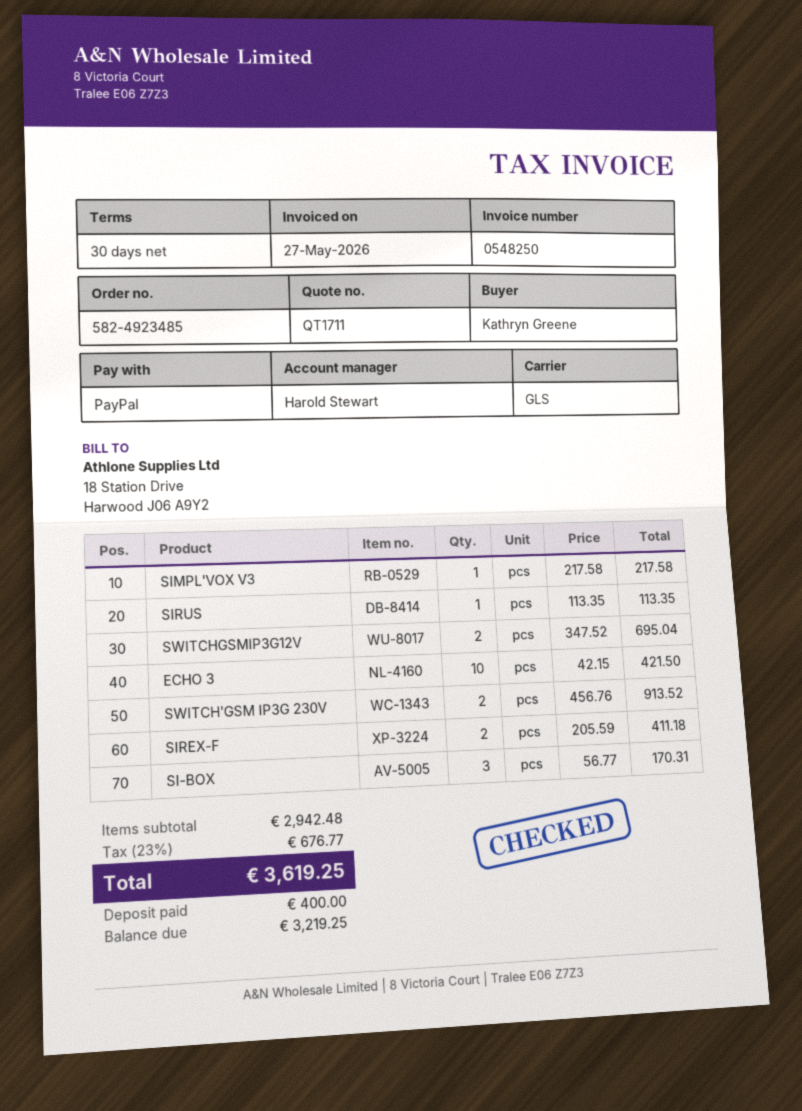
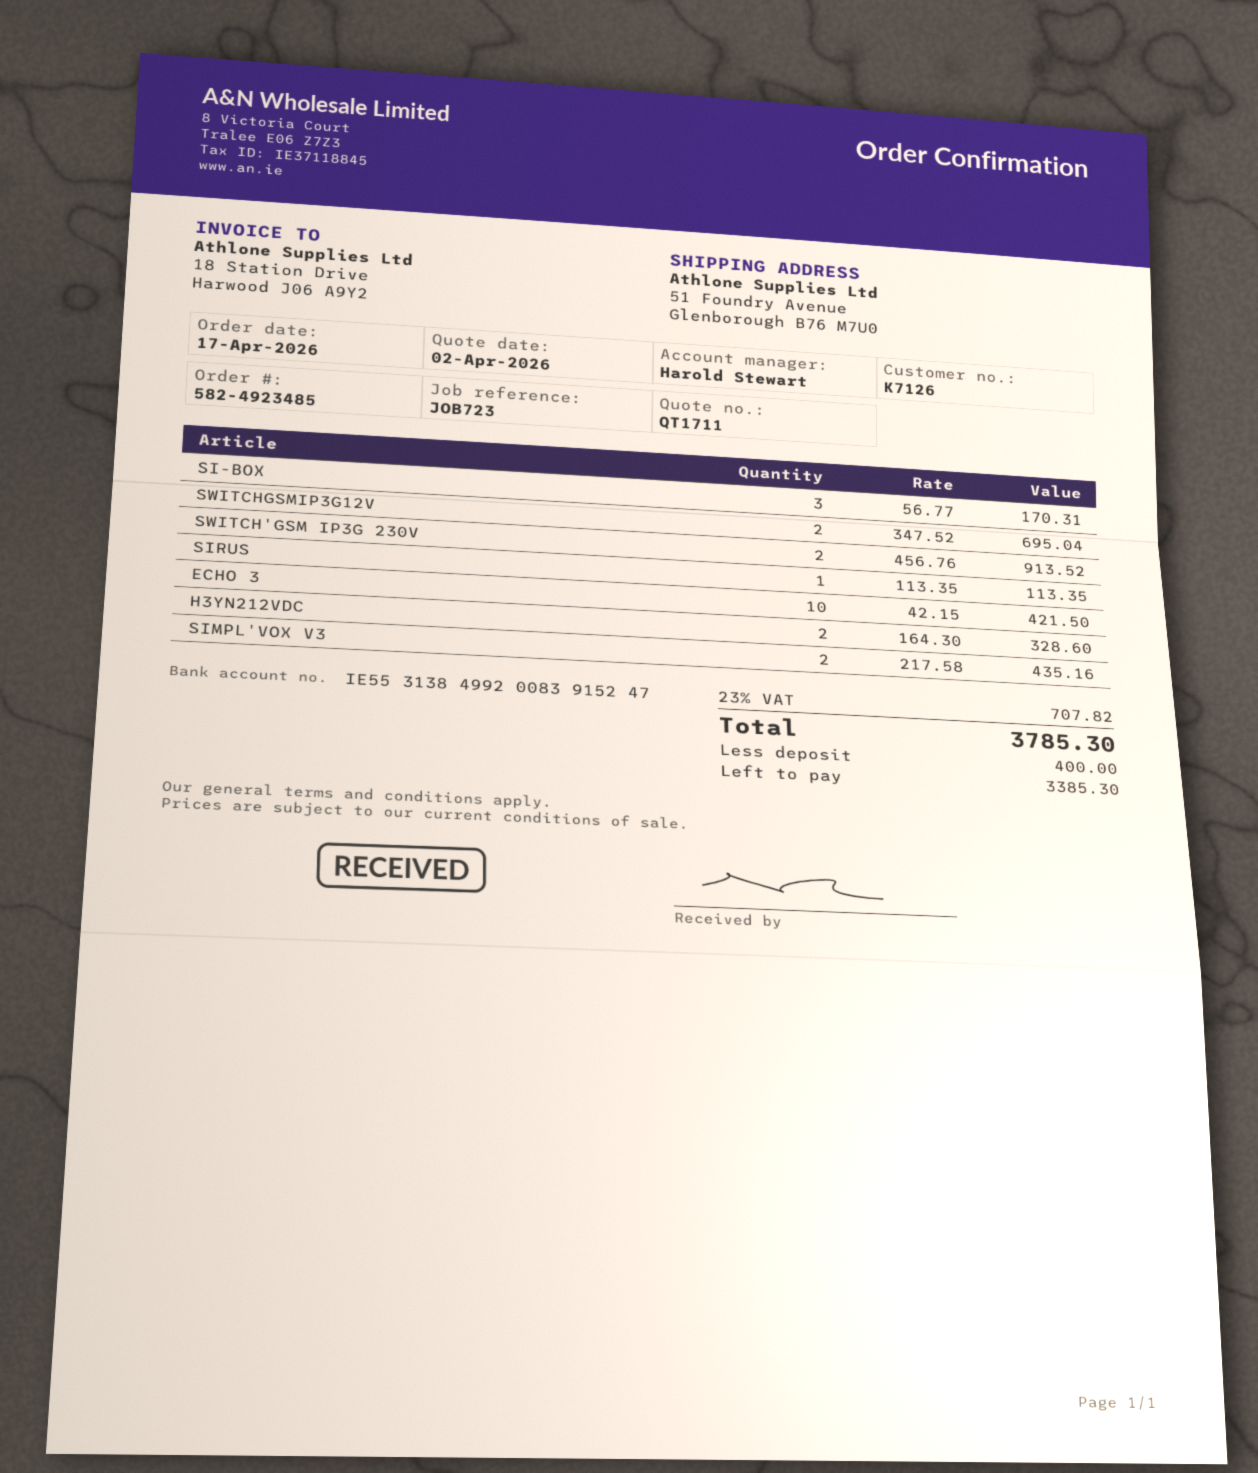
SIMPL'VOX V3: 1 x 217.58 = 217.58 -> 2 x 217.58 = 435.16
SIREX-F: 2 x 205.59 = 411.18 -> none
H3YN212VDC: none -> 2 x 164.30 = 328.60
tax: 23% = 676.77 -> 23% = 707.82
total: 3619.25 -> 3785.30
balance: 3219.25 -> 3385.30

